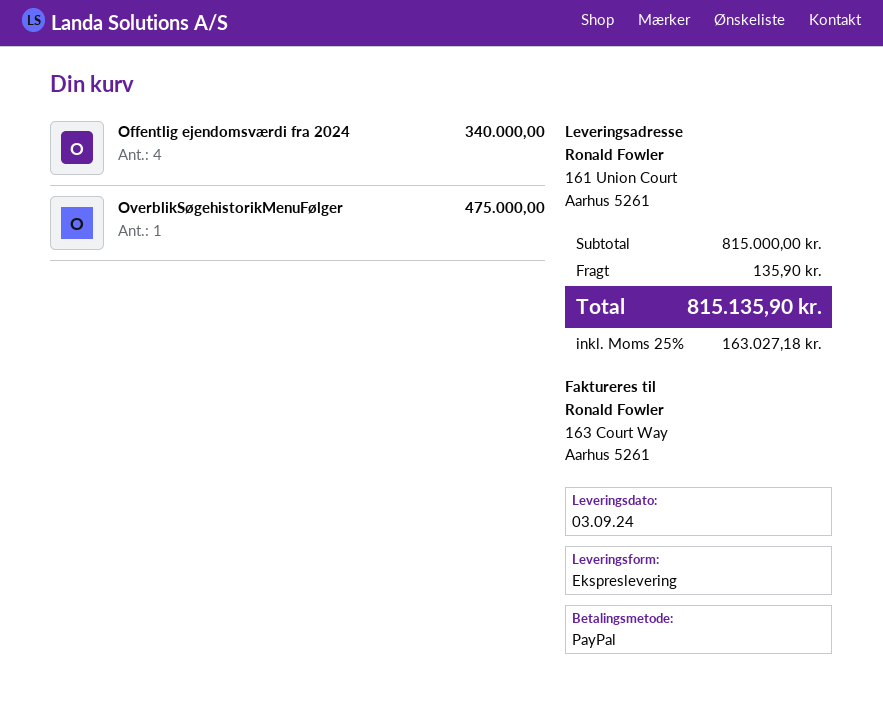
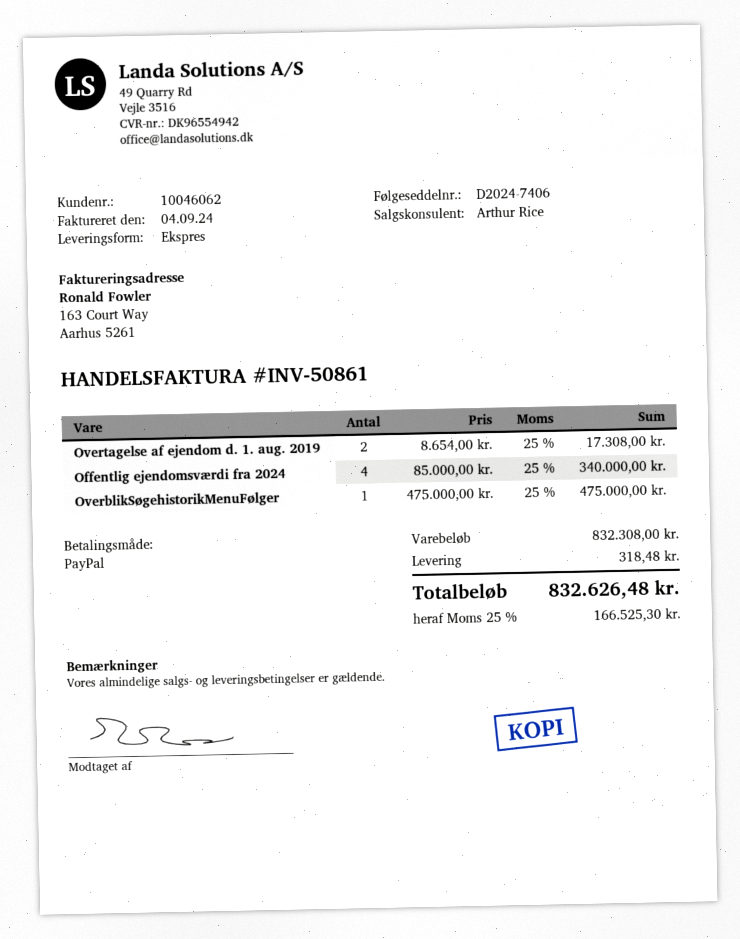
Overtagelse af ejendom d. 1. aug. 2019: none -> 2 for 17308.00
subtotal: 815000.00 -> 832308.00
shipping: 135.90 -> 318.48
tax: 25% = 163027.18 -> 25% = 166525.30
total: 815135.90 -> 832626.48

